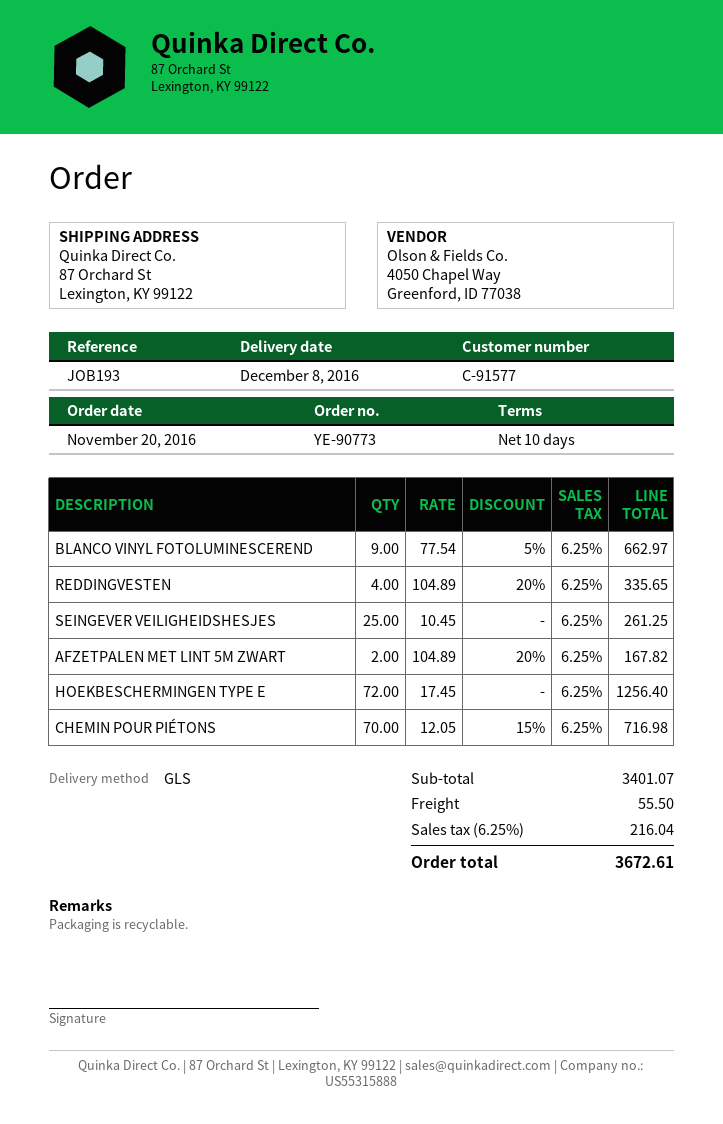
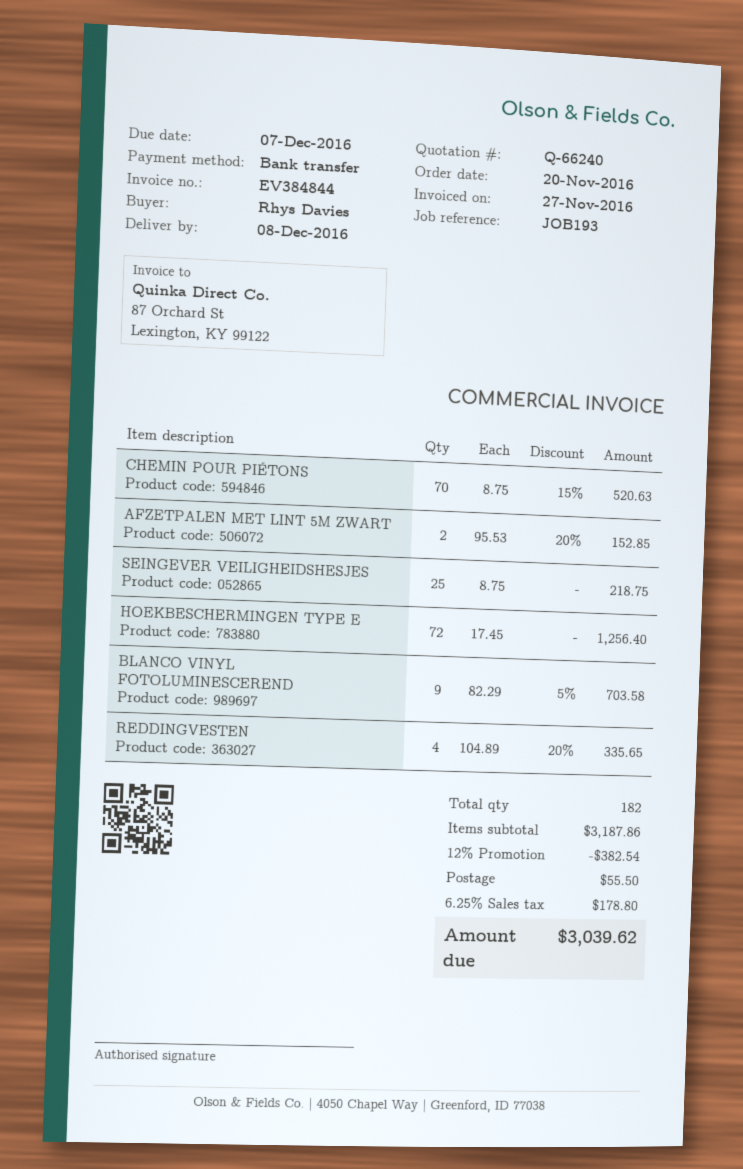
BLANCO VINYL FOTOLUMINESCEREND: 9 x 77.54 - 5% = 662.97 -> 9 x 82.29 - 5% = 703.58
SEINGEVER VEILIGHEIDSHESJES: 25 x 10.45 = 261.25 -> 25 x 8.75 = 218.75
AFZETPALEN MET LINT 5M ZWART: 2 x 104.89 - 20% = 167.82 -> 2 x 95.53 - 20% = 152.85
CHEMIN POUR PIÉTONS: 70 x 12.05 - 15% = 716.98 -> 70 x 8.75 - 15% = 520.63
subtotal: 3401.07 -> 3187.86
discount: none -> 12% = 382.54
tax: 6.25% = 216.04 -> 6.25% = 178.80
total: 3672.61 -> 3039.62

